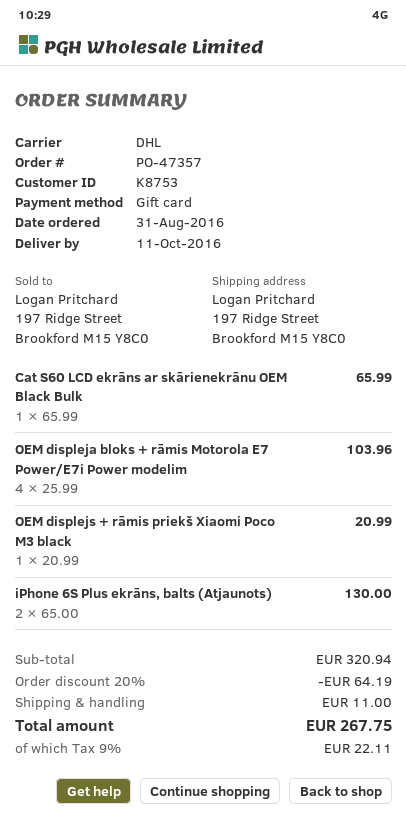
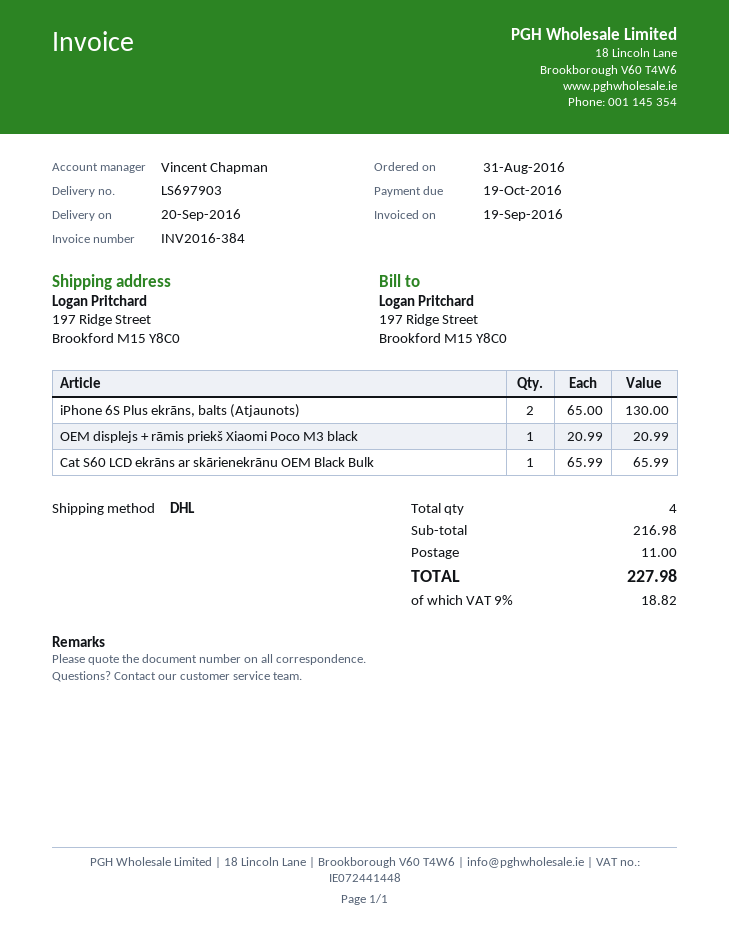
delivery date: 2016-10-11 -> 2016-09-20
OEM displeja bloks + rāmis Motorola E7 Power/E7i Power modelim: 4 x 25.99 = 103.96 -> none
subtotal: 320.94 -> 216.98
discount: 20% = 64.19 -> none
tax: 9% = 22.11 -> 9% = 18.82
total: 267.75 -> 227.98

